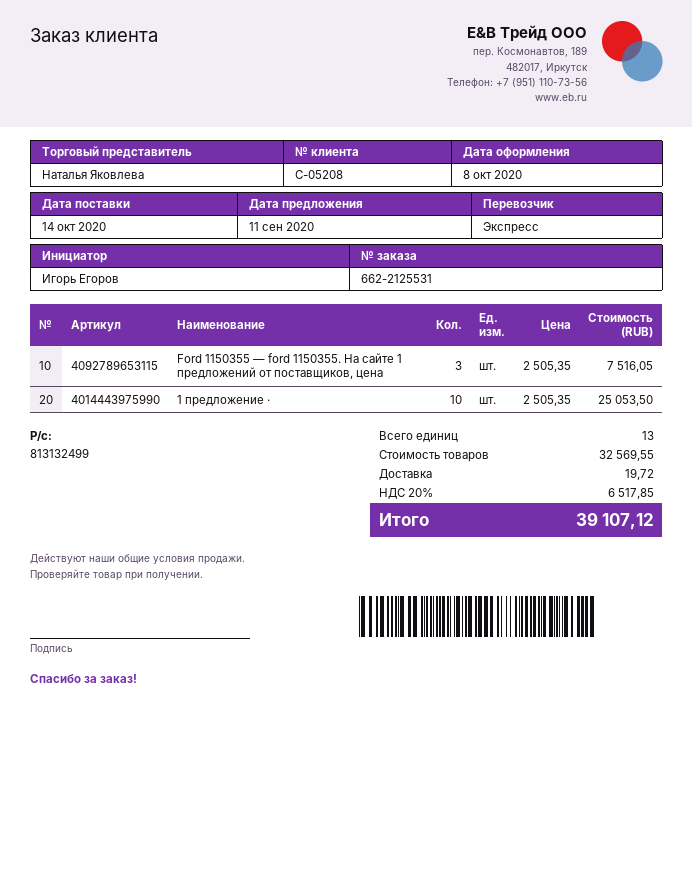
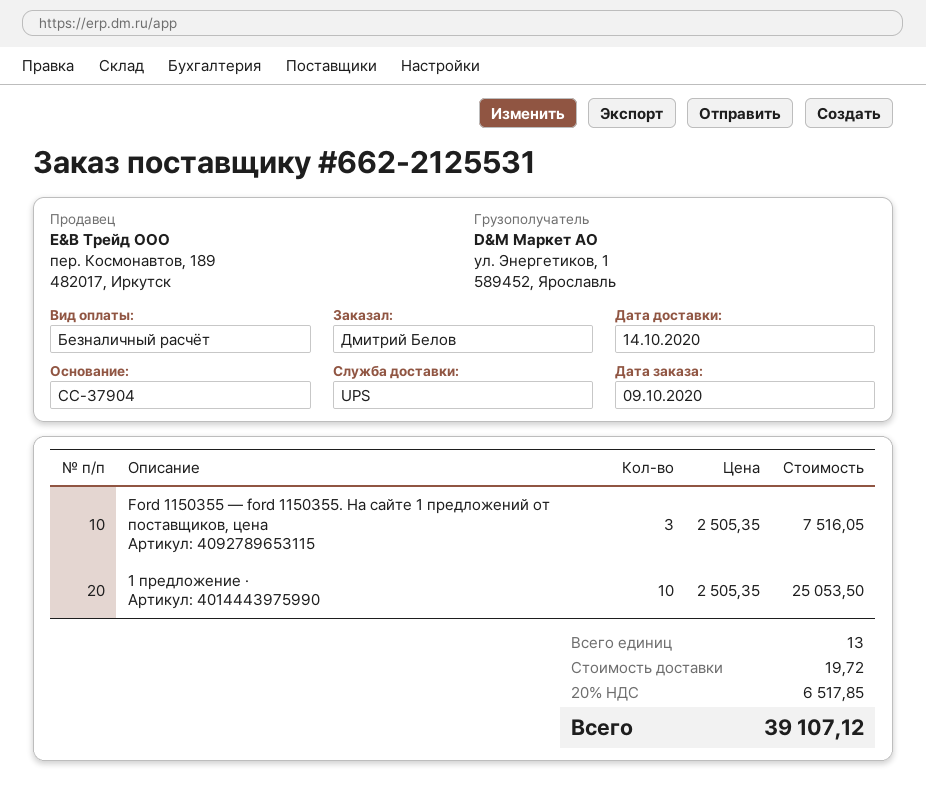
order date: 2020-10-08 -> 2020-10-09
ordered by: Игорь Егоров -> Дмитрий Белов
shipping method: express -> UPS

